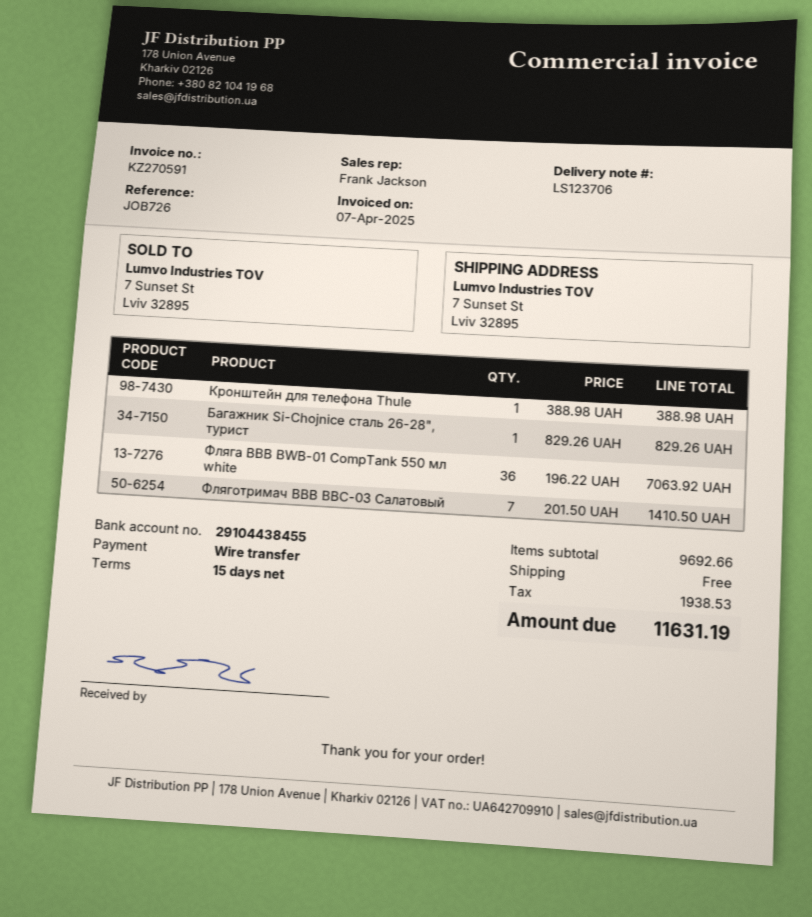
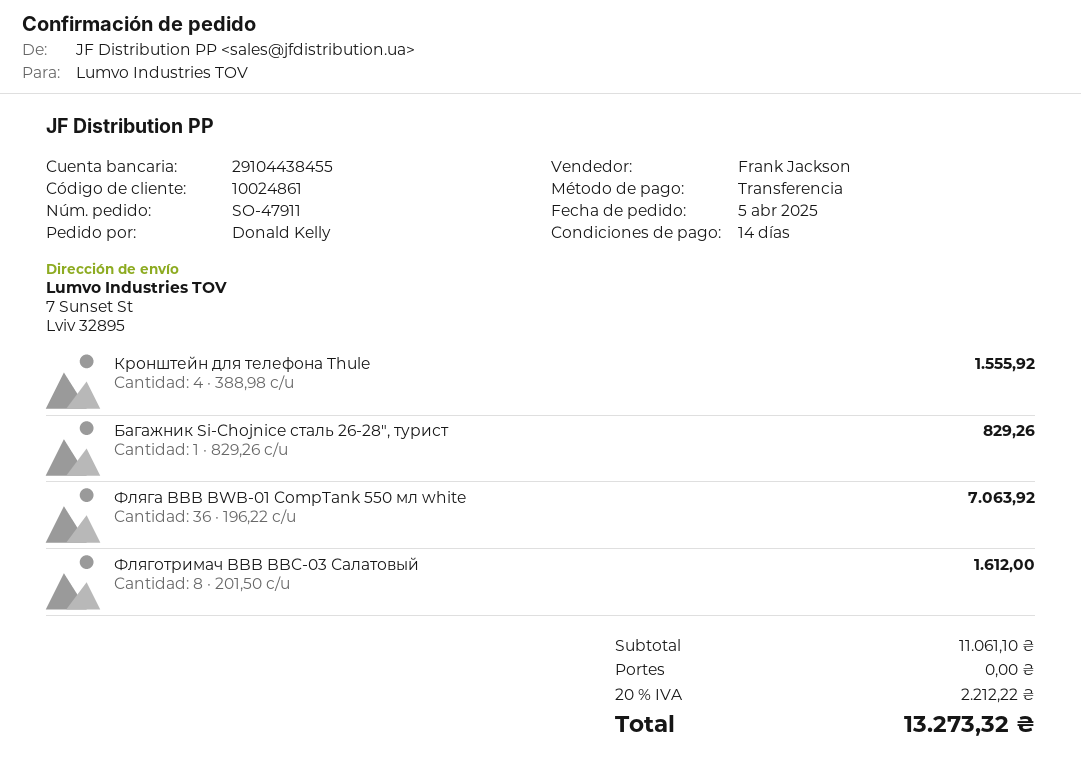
payment terms: 15 days -> 14 days
Кронштейн для телефона Thule: 1 x 388.98 = 388.98 -> 4 x 388.98 = 1555.92
Фляготримач BBB BBC-03 Салатовый: 7 x 201.50 = 1410.50 -> 8 x 201.50 = 1612.00
subtotal: 9692.66 -> 11061.10
tax: 1938.53 -> 2212.22
total: 11631.19 -> 13273.32

